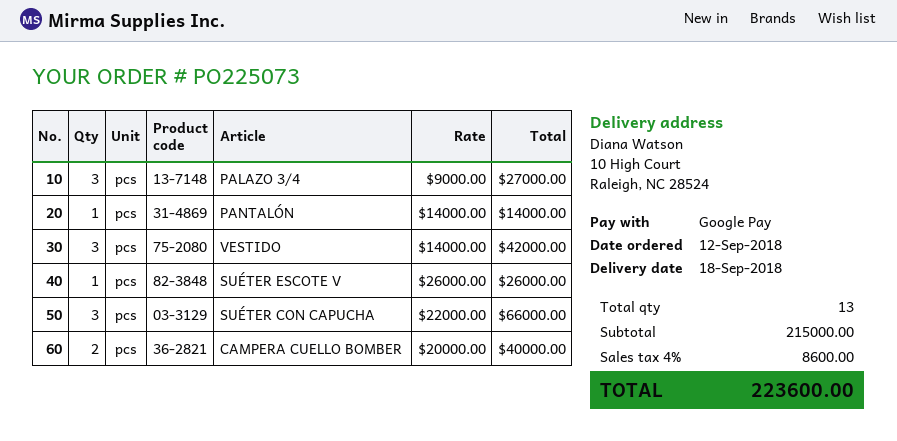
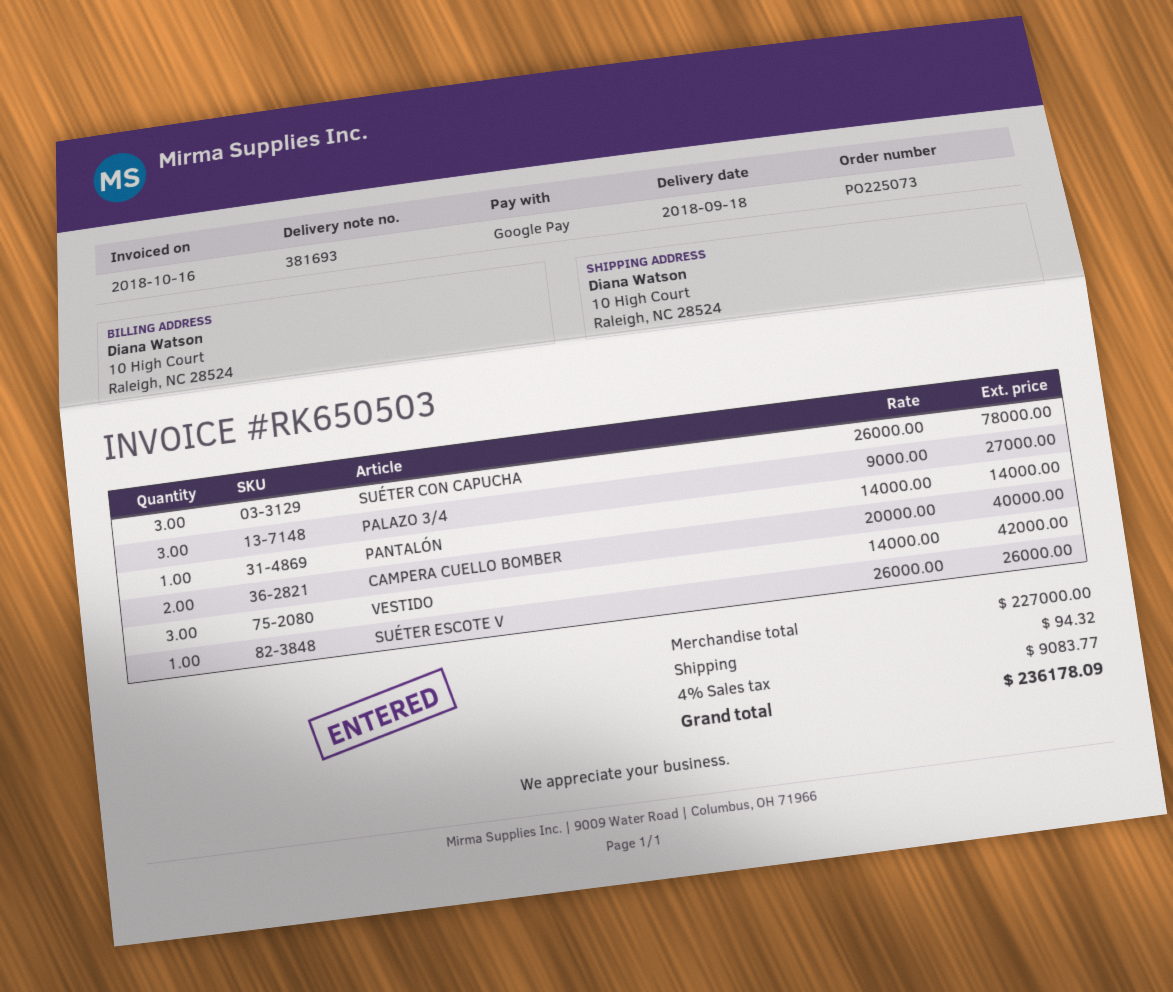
SUÉTER CON CAPUCHA: 3 x 22000.00 = 66000.00 -> 3 x 26000.00 = 78000.00
subtotal: 215000.00 -> 227000.00
shipping: none -> 94.32
tax: 4% = 8600.00 -> 4% = 9083.77
total: 223600.00 -> 236178.09

